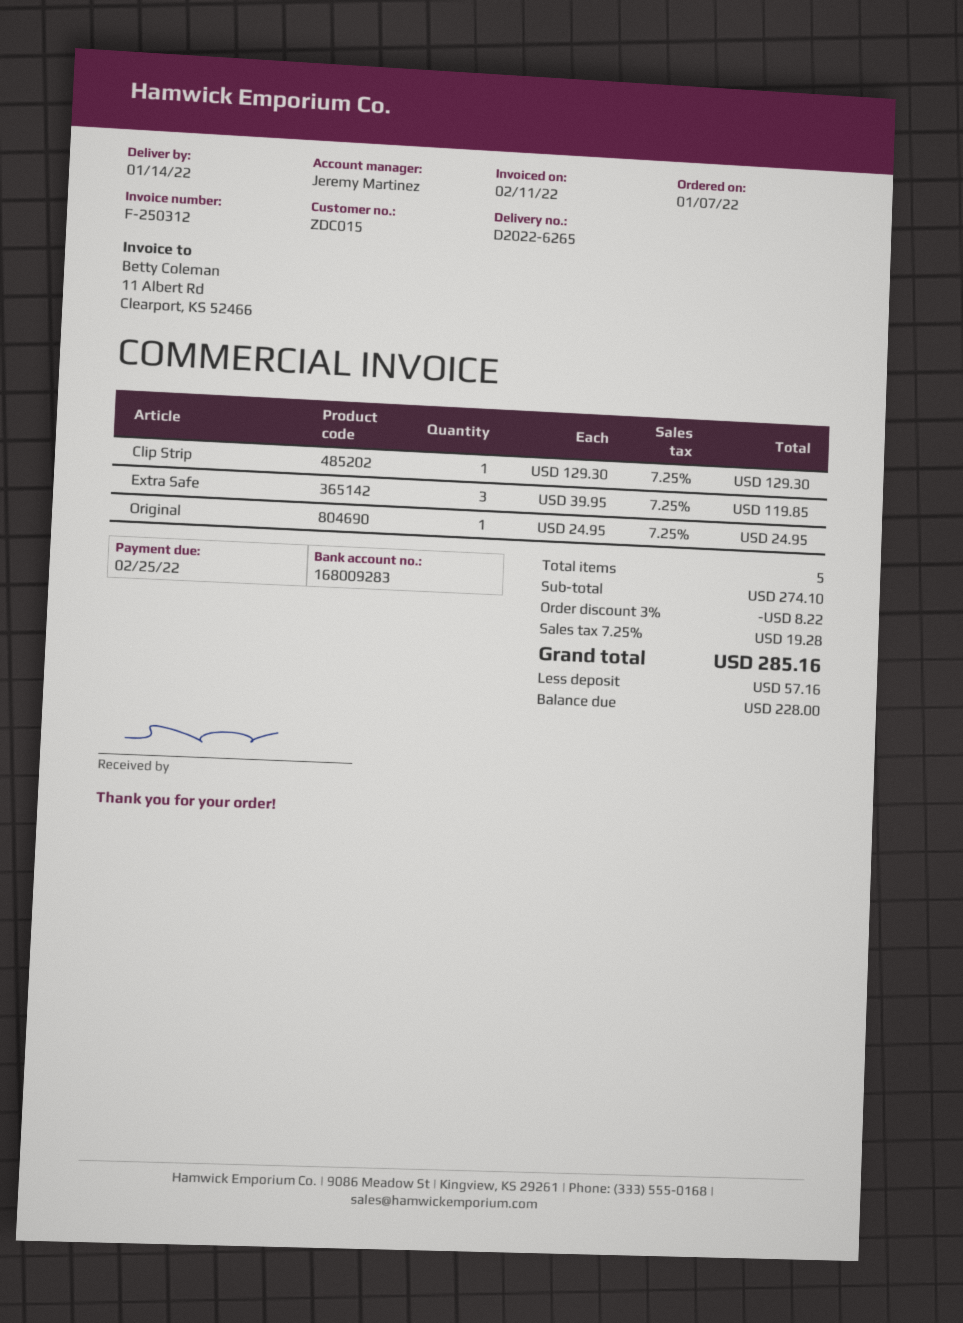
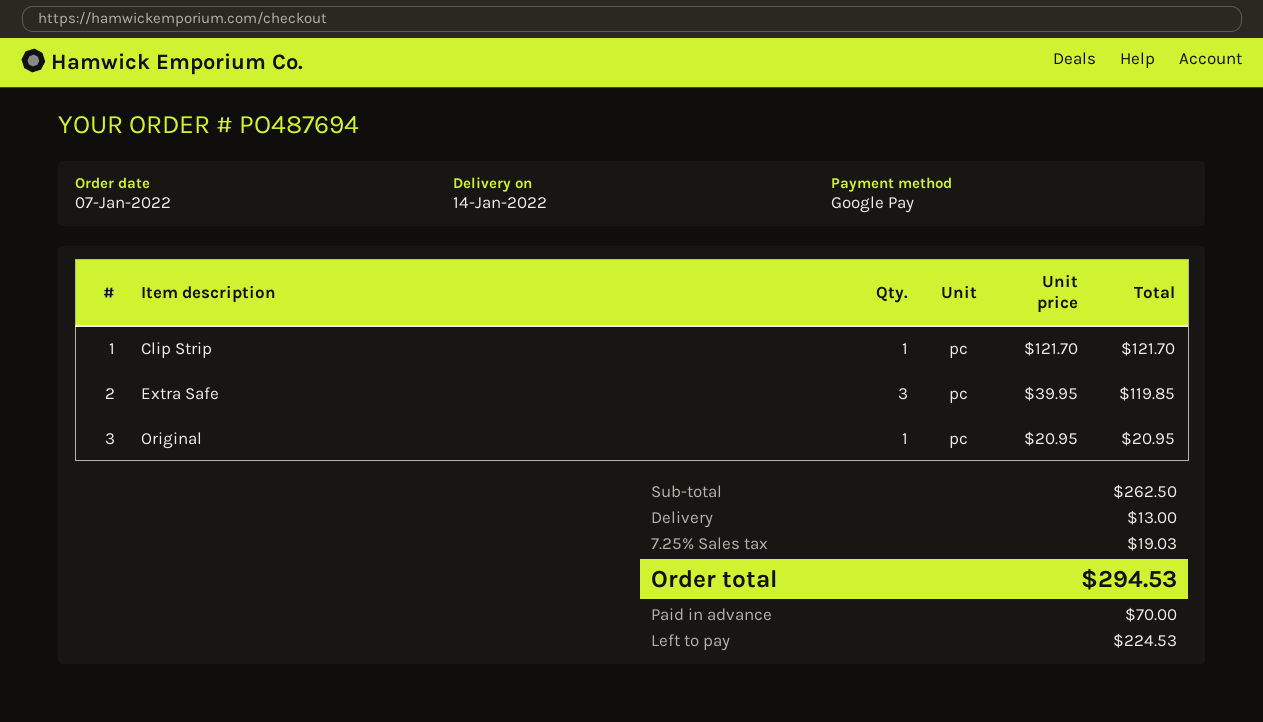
Clip Strip: 1 x 129.30 = 129.30 -> 1 x 121.70 = 121.70
Original: 1 x 24.95 = 24.95 -> 1 x 20.95 = 20.95
subtotal: 274.10 -> 262.50
discount: 3% = 8.22 -> none
shipping: none -> 13.00
tax: 7.25% = 19.28 -> 7.25% = 19.03
total: 285.16 -> 294.53
deposit: 57.16 -> 70.00
balance: 228.00 -> 224.53

